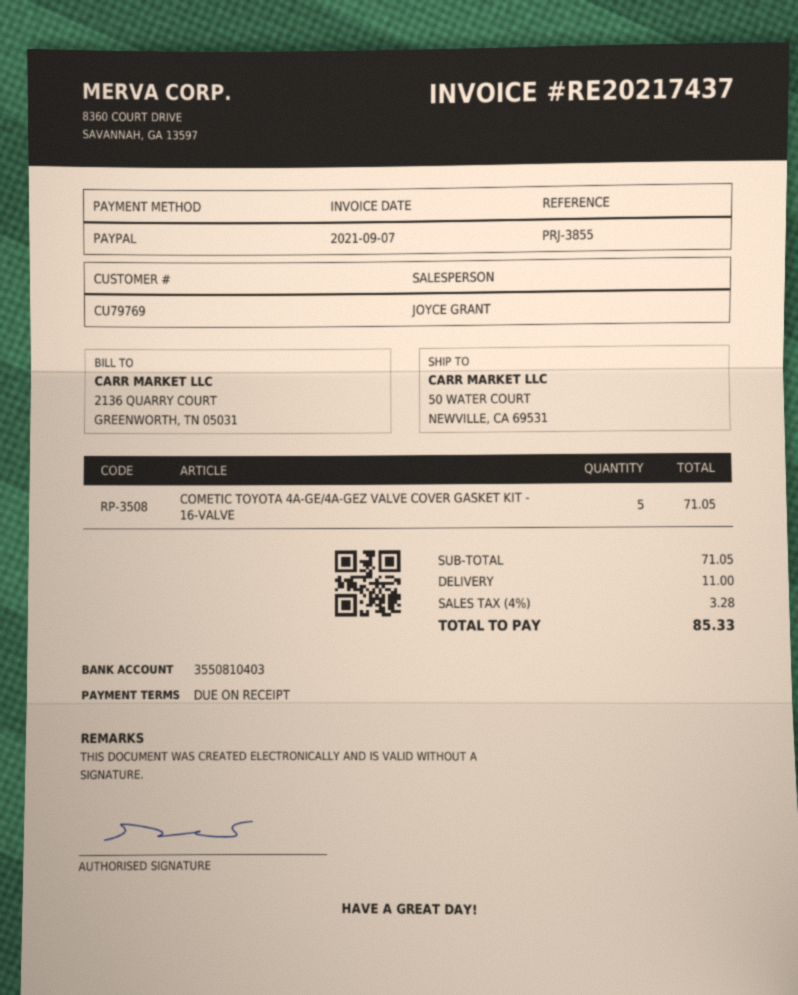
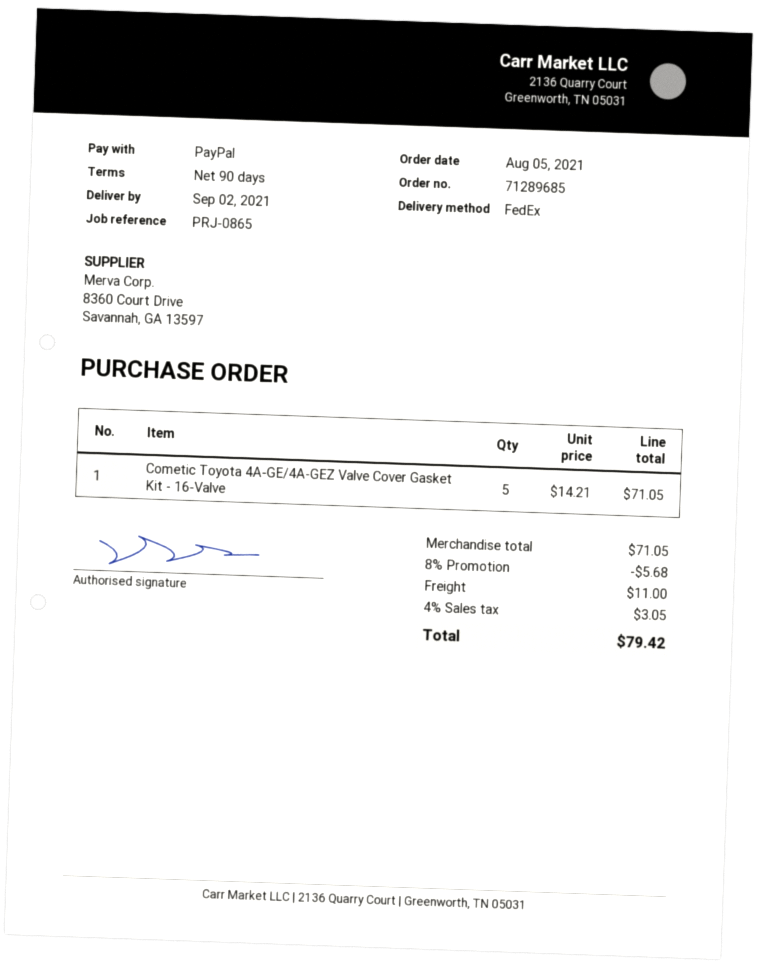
payment terms: on receipt -> 90 days
reference: PRJ-3855 -> PRJ-0865
discount: none -> 8% = 5.68
tax: 4% = 3.28 -> 4% = 3.05
total: 85.33 -> 79.42

